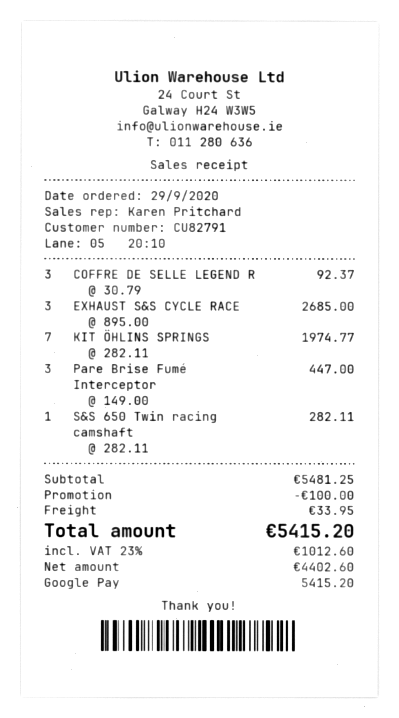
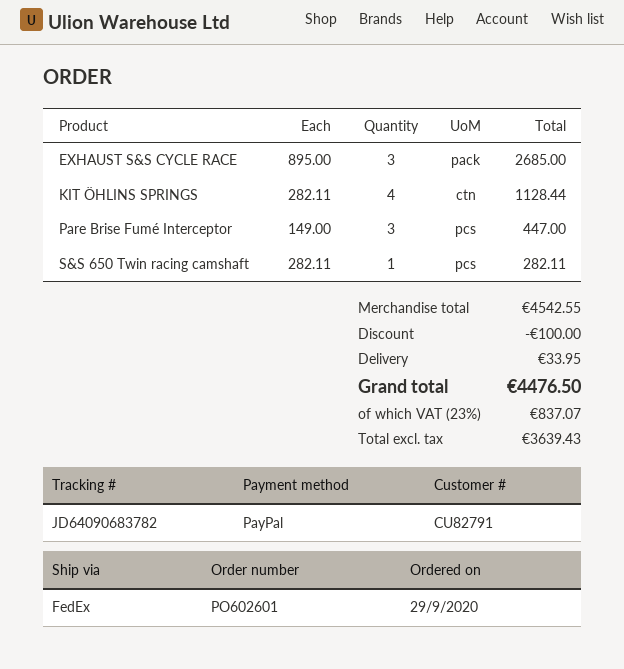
payment method: Google Pay -> PayPal
COFFRE DE SELLE LEGEND R: 3 x 30.79 = 92.37 -> none
KIT ÖHLINS SPRINGS: 7 x 282.11 = 1974.77 -> 4 x 282.11 = 1128.44
subtotal: 5481.25 -> 4542.55
net: 4402.60 -> 3639.43
tax: 23% = 1012.60 -> 23% = 837.07
total: 5415.20 -> 4476.50

